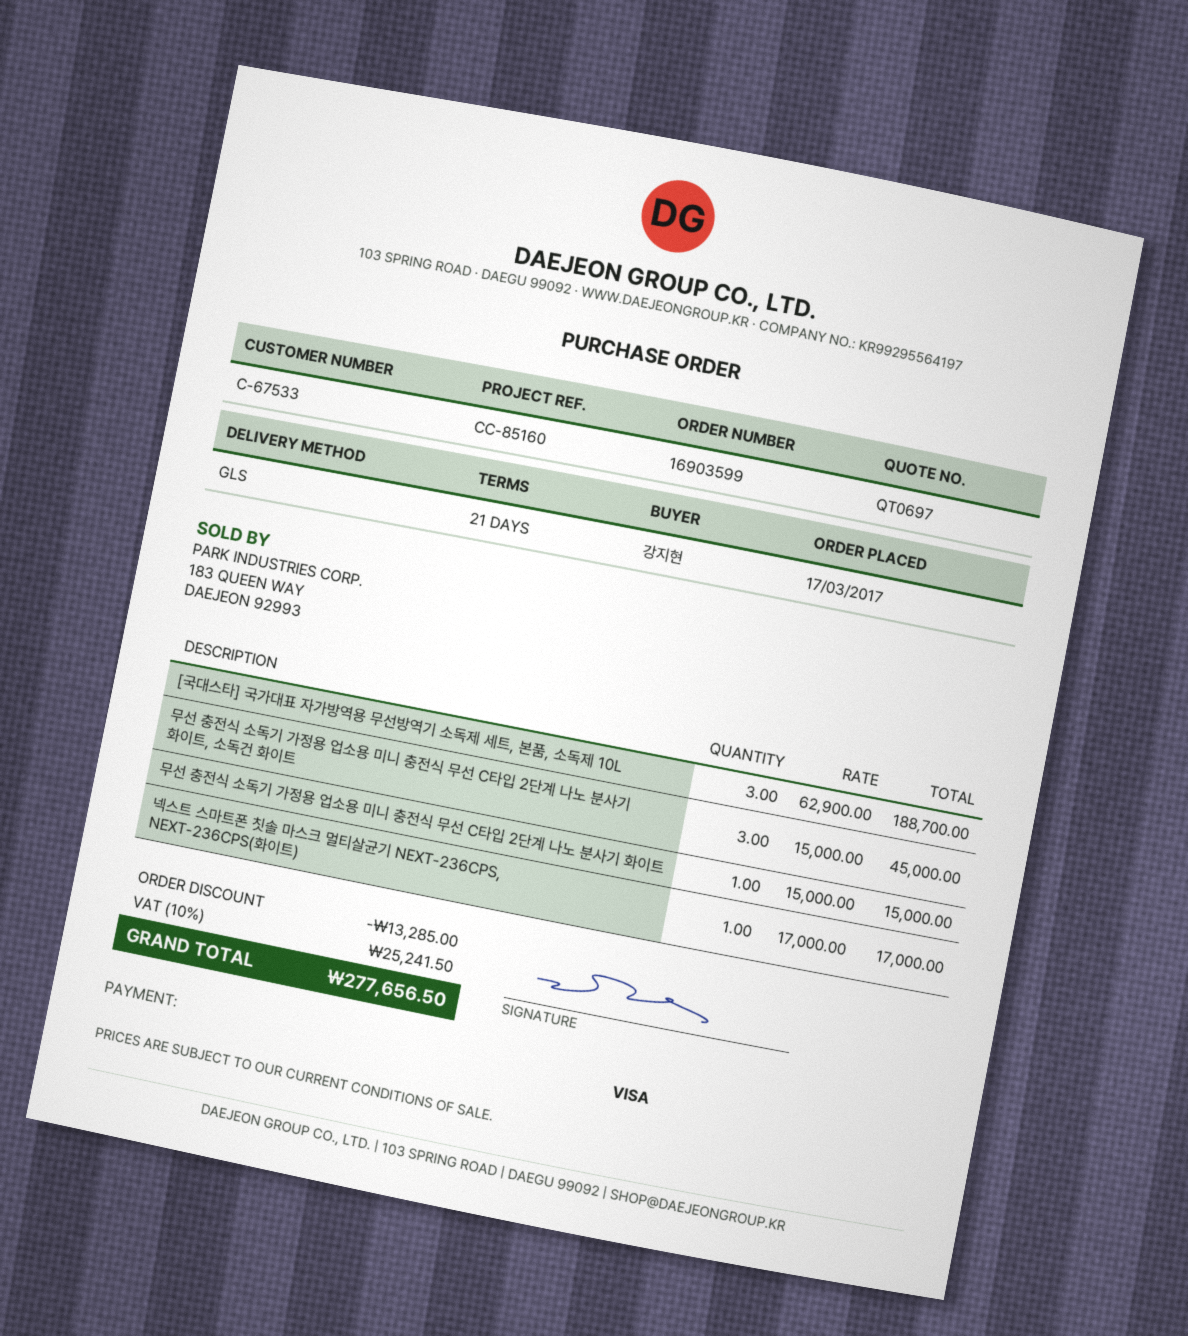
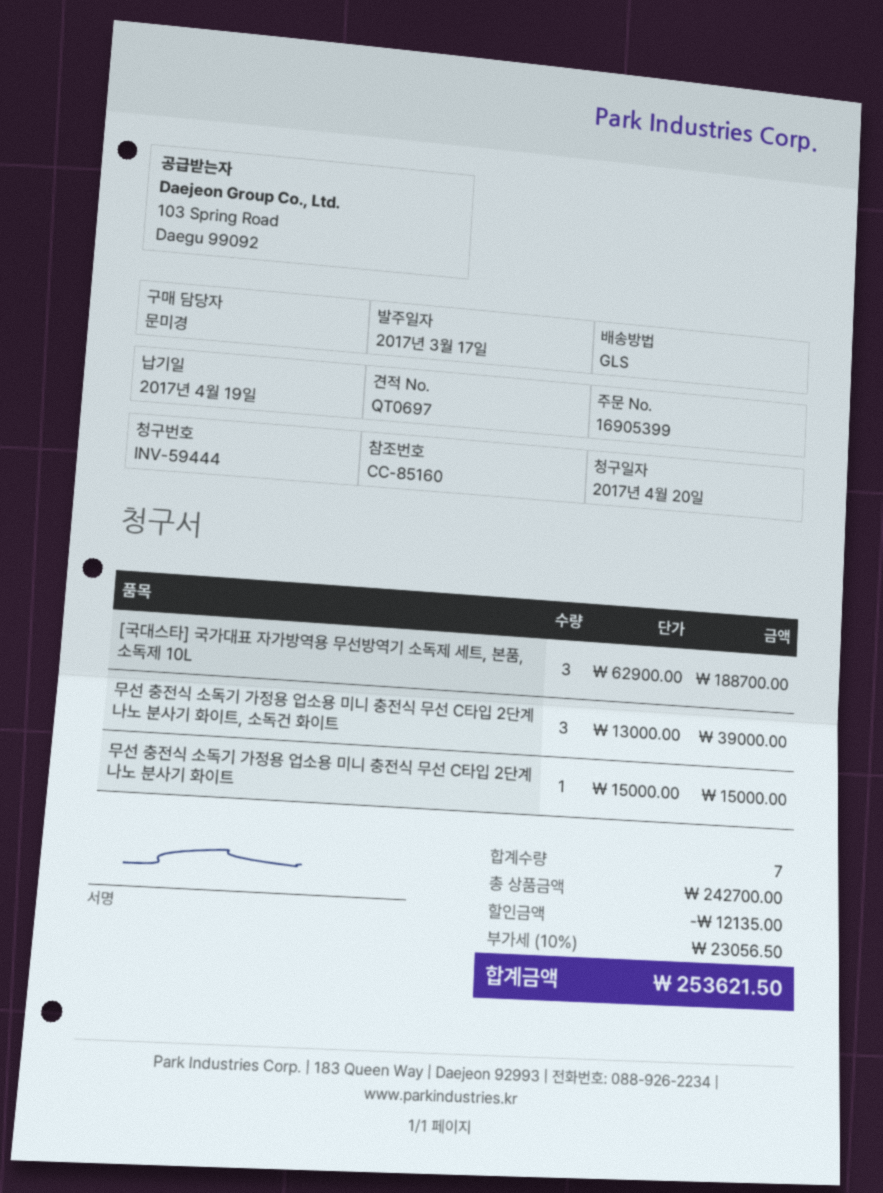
order number: 16903599 -> 16905399
ordered by: 강지현 -> 문미경
무선 충전식 소독기 가정용 업소용 미니 충전식 무선 C타입 2단계 나노 분사기 화이트, 소독건 화이트: 3 x 15000.00 = 45000.00 -> 3 x 13000.00 = 39000.00
넥스트 스마트폰 칫솔 마스크 멀티살균기 NEXT-236CPS, NEXT-236CPS(화이트): 1 x 17000.00 = 17000.00 -> none
discount: 13285.00 -> 12135.00
tax: 10% = 25241.50 -> 10% = 23056.50
total: 277656.50 -> 253621.50

